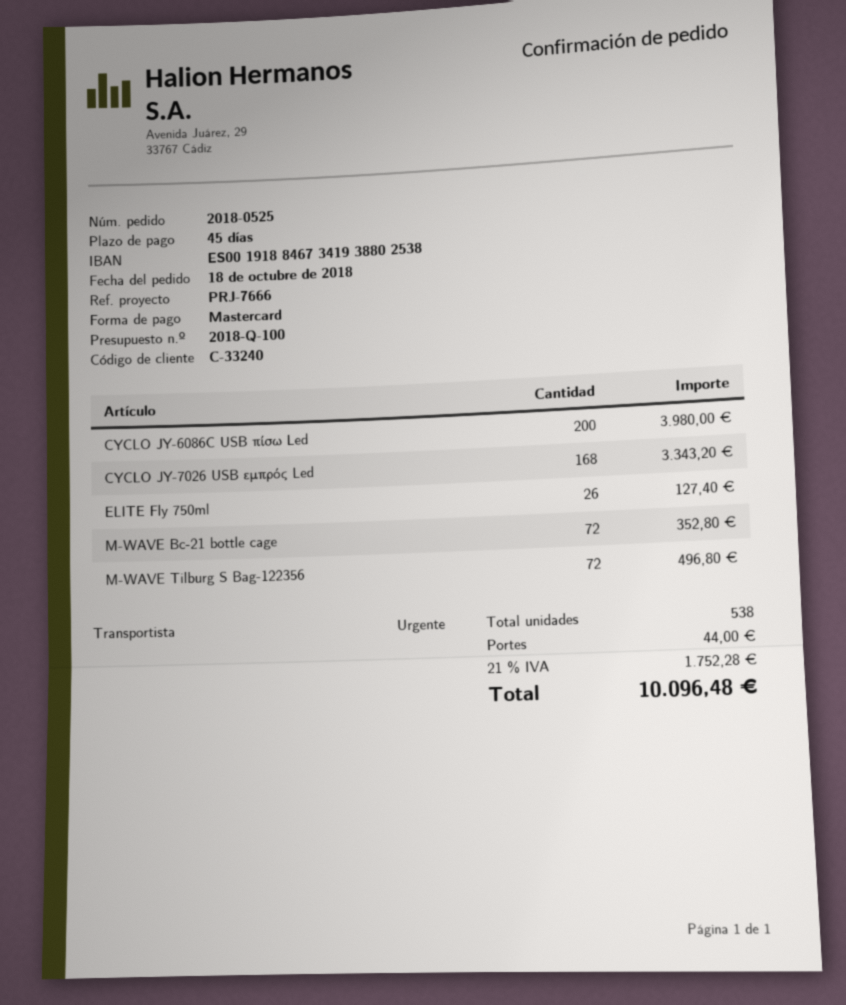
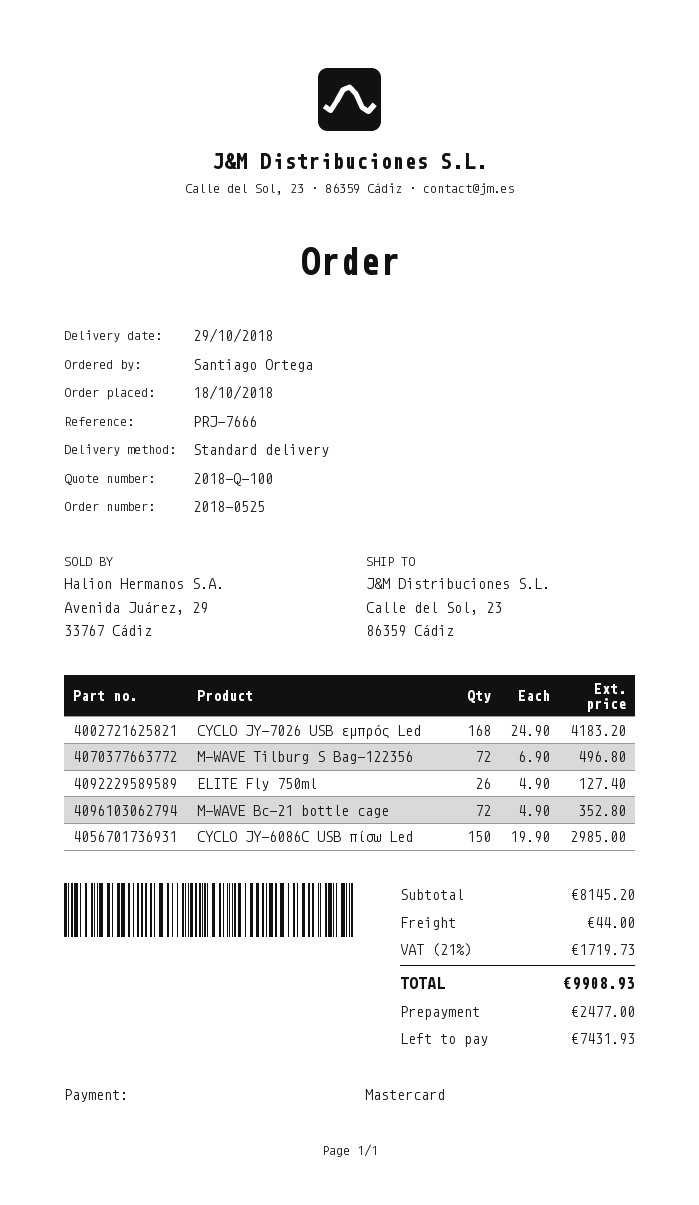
shipping method: express -> standard
CYCLO JY-6086C USB πίσω Led: 200 for 3980.00 -> 150 for 2985.00
CYCLO JY-7026 USB εμπρός Led: 168 for 3343.20 -> 168 for 4183.20
tax: 21% = 1752.28 -> 21% = 1719.73
total: 10096.48 -> 9908.93

